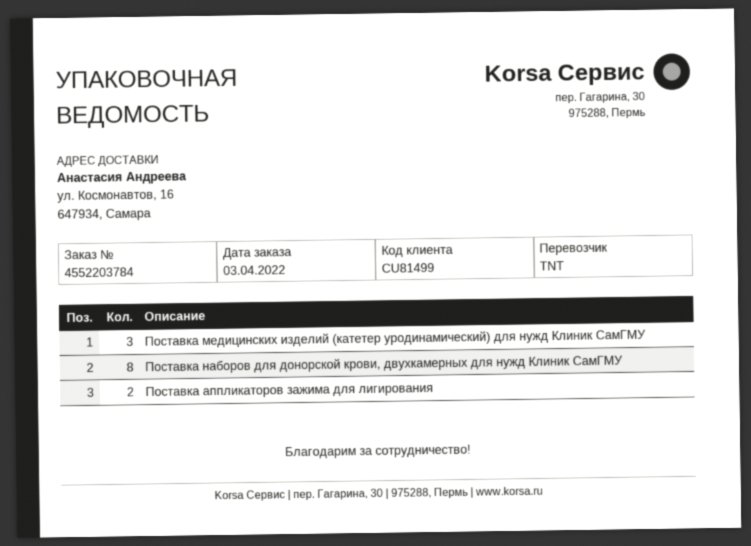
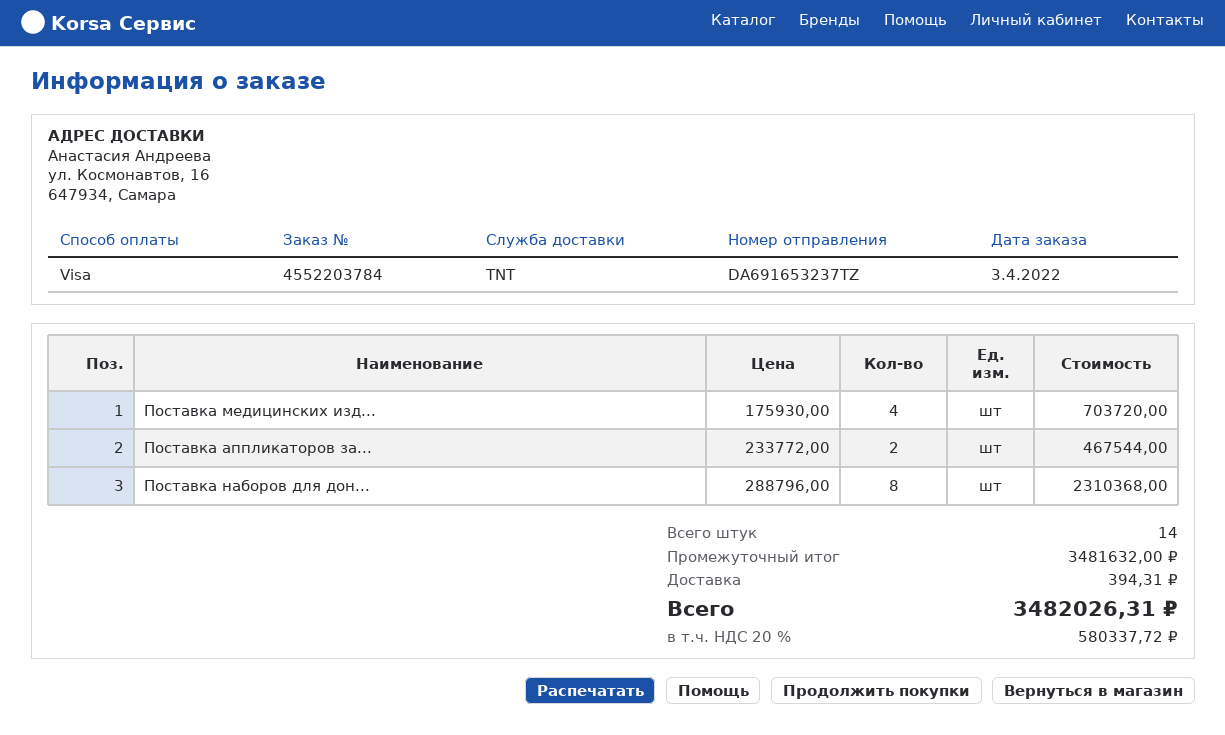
Поставка медицинских изделий (катетер уродинамический) для нужд Клиник СамГМУ: 3 -> 4

